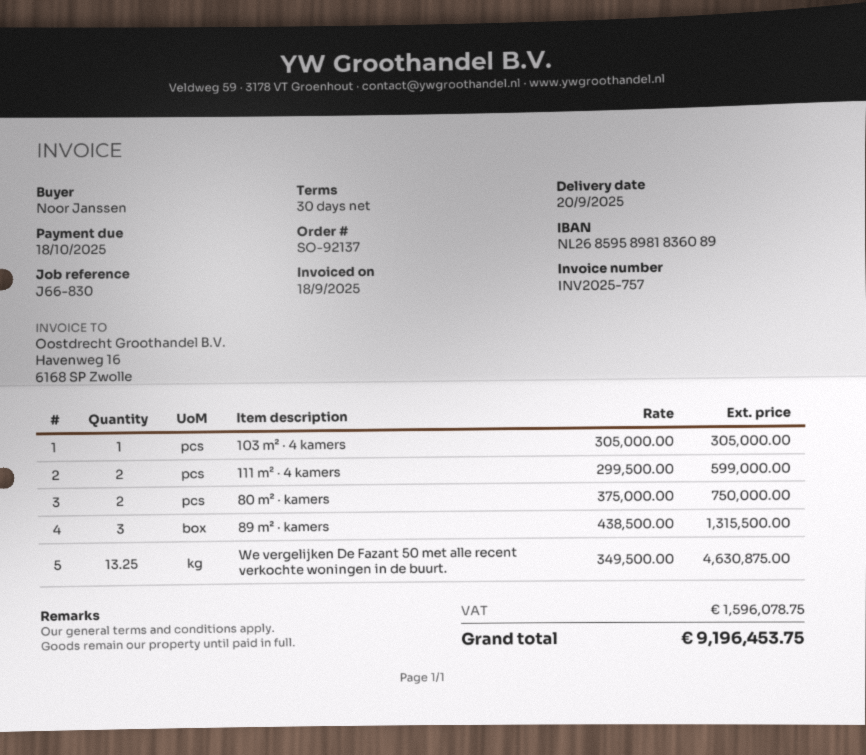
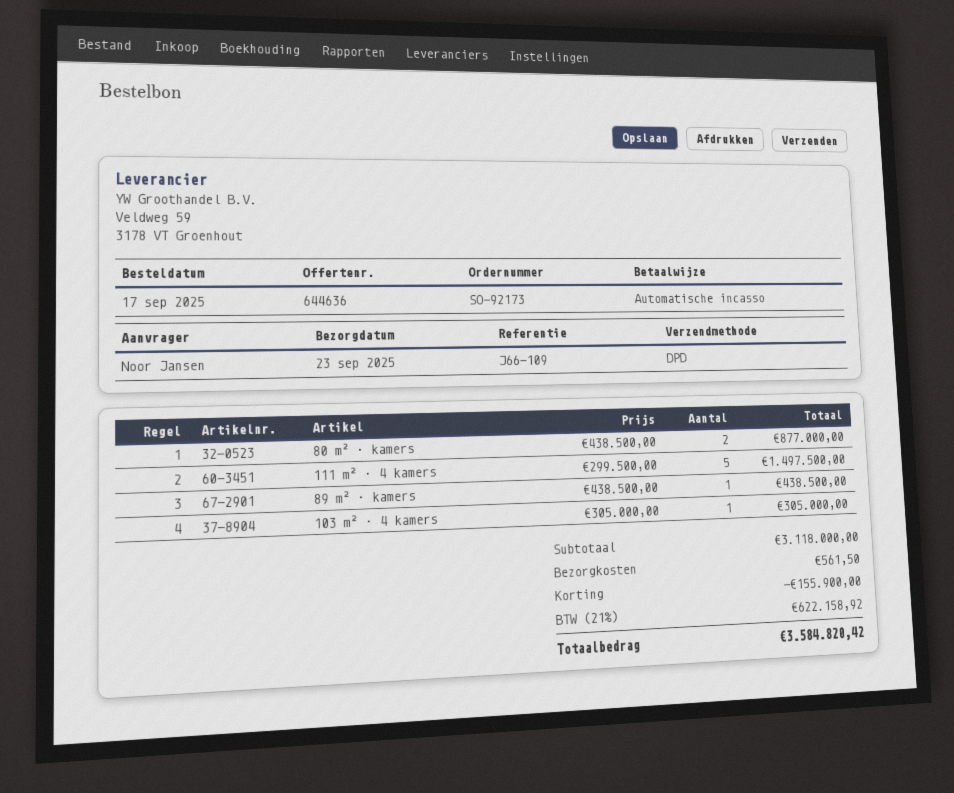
order number: SO-92137 -> SO-92173
delivery date: 2025-09-20 -> 2025-09-23
reference: J66-830 -> J66-109
ordered by: Noor Janssen -> Noor Jansen
111 m² · 4 kamers: 2 x 299500.00 = 599000.00 -> 5 x 299500.00 = 1497500.00
80 m² · kamers: 2 x 375000.00 = 750000.00 -> 2 x 438500.00 = 877000.00
89 m² · kamers: 3 x 438500.00 = 1315500.00 -> 1 x 438500.00 = 438500.00
We vergelijken De Fazant 50 met alle recent verkochte woningen in de buurt.: 13.25 x 349500.00 = 4630875.00 -> none
discount: none -> 155900.00
shipping: none -> 561.50
tax: 1596078.75 -> 622158.92
total: 9196453.75 -> 3584820.42

